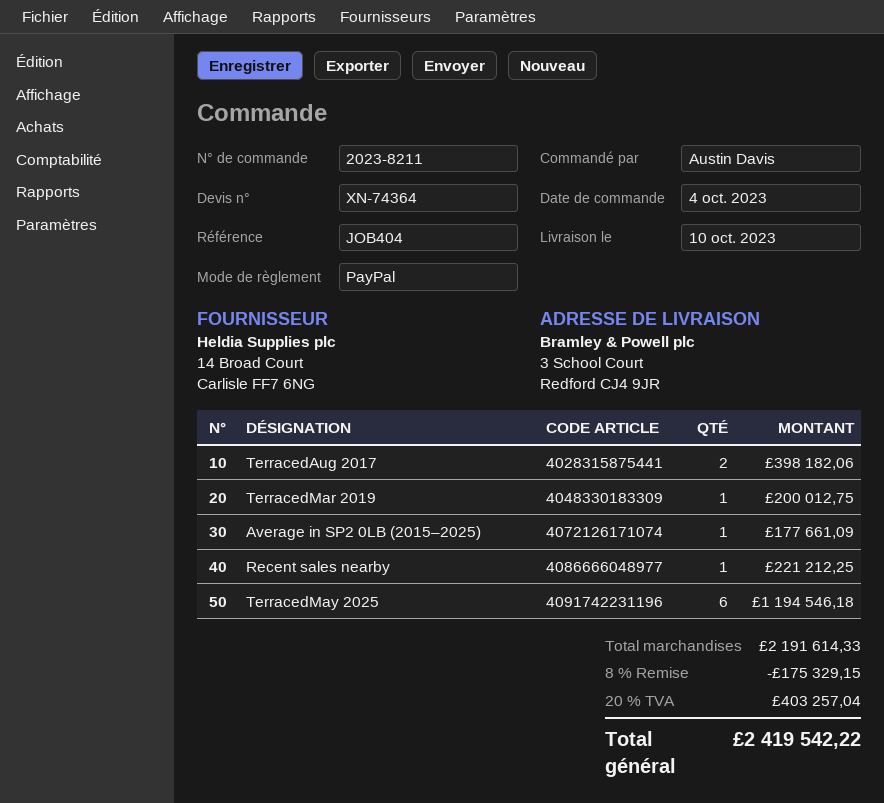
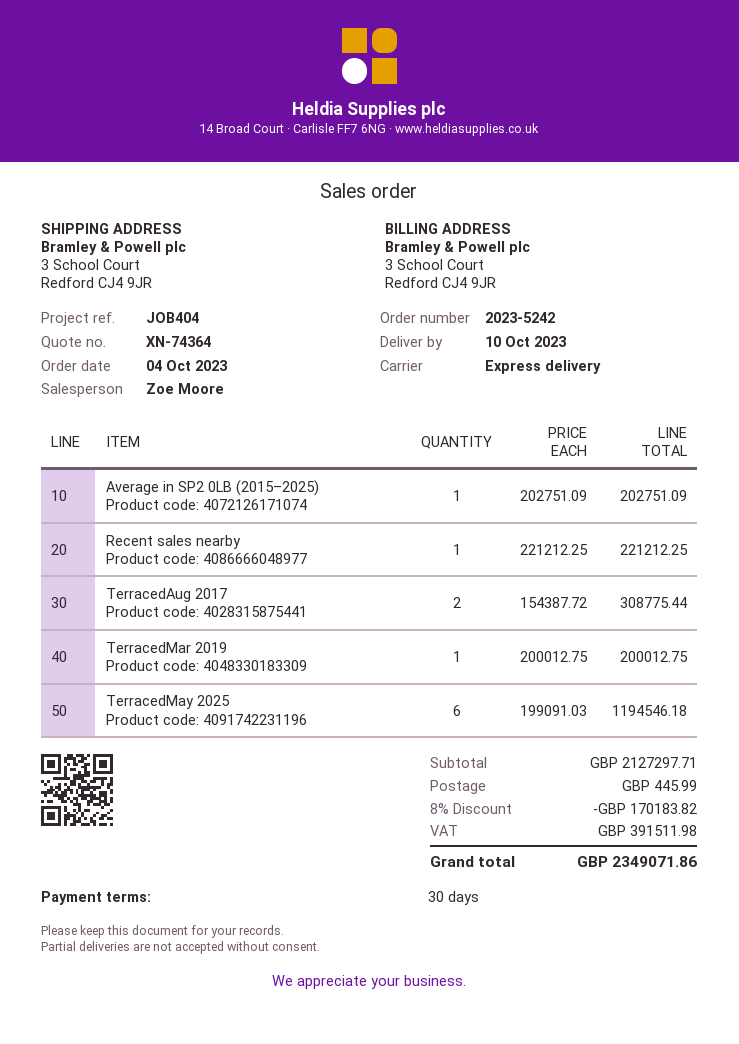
order number: 2023-8211 -> 2023-5242
TerracedAug 2017: 2 for 398182.06 -> 2 for 308775.44
Average in SP2 0LB (2015–2025): 1 for 177661.09 -> 1 for 202751.09
subtotal: 2191614.33 -> 2127297.71
discount: 8% = 175329.15 -> 8% = 170183.82
shipping: none -> 445.99
tax: 403257.04 -> 391511.98
total: 2419542.22 -> 2349071.86

